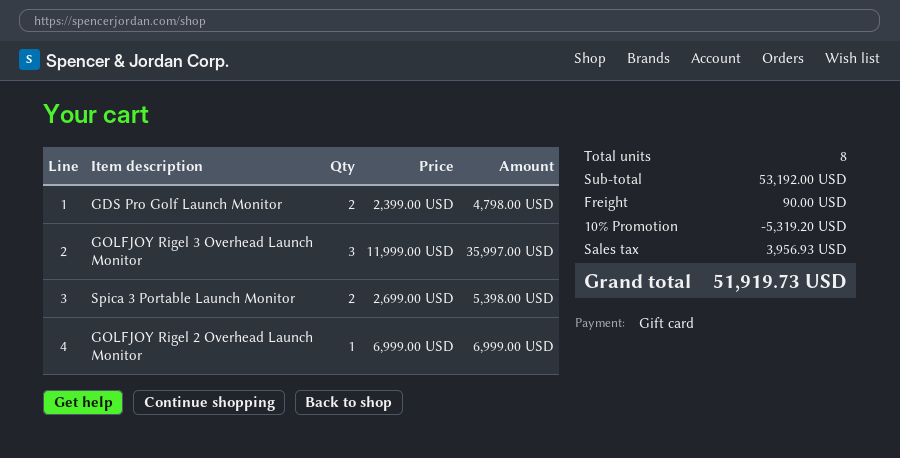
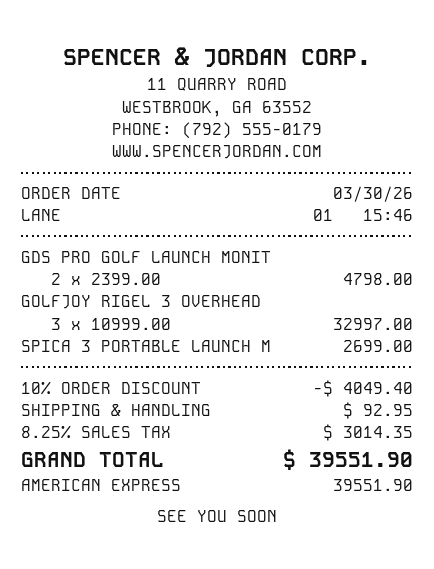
payment method: gift card -> American Express
GOLFJOY Rigel 3 Overhead Launch Monitor: 3 x 11999.00 = 35997.00 -> 3 x 10999.00 = 32997.00
Spica 3 Portable Launch Monitor: 2 x 2699.00 = 5398.00 -> 1 x 2699.00 = 2699.00
GOLFJOY Rigel 2 Overhead Launch Monitor: 1 x 6999.00 = 6999.00 -> none
discount: 10% = 5319.20 -> 10% = 4049.40
shipping: 90.00 -> 92.95
tax: 3956.93 -> 3014.35
total: 51919.73 -> 39551.90

